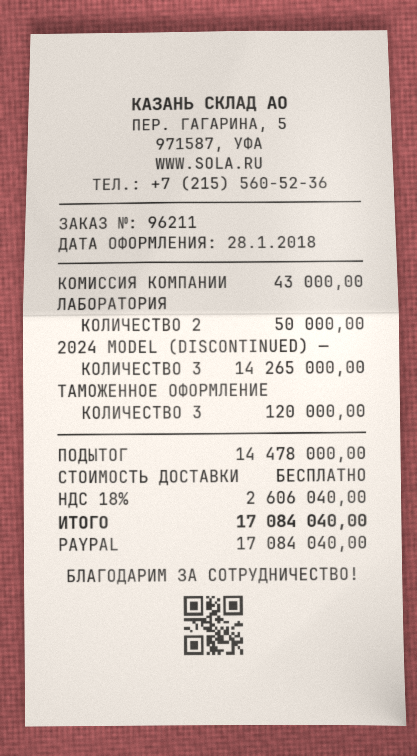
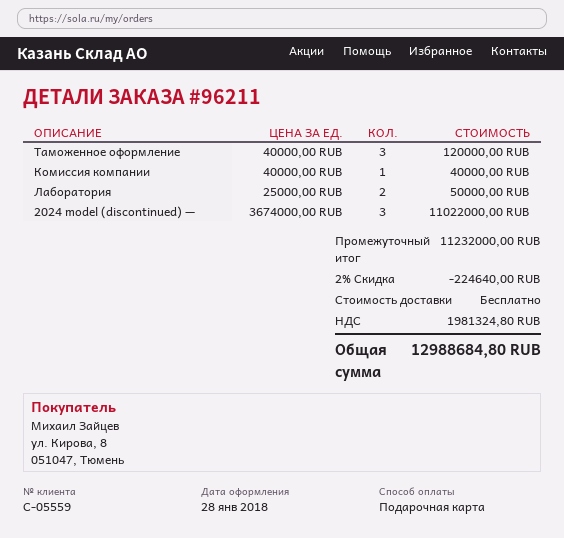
payment method: PayPal -> gift card
КОМИССИЯ КОМПАНИИ: 1 for 43000.00 -> 1 for 40000.00
2024 MODEL (DISCONTINUED) —: 3 for 14265000.00 -> 3 for 11022000.00
subtotal: 14478000.00 -> 11232000.00
discount: none -> 2% = 224640.00
tax: 2606040.00 -> 1981324.80
total: 17084040.00 -> 12988684.80

